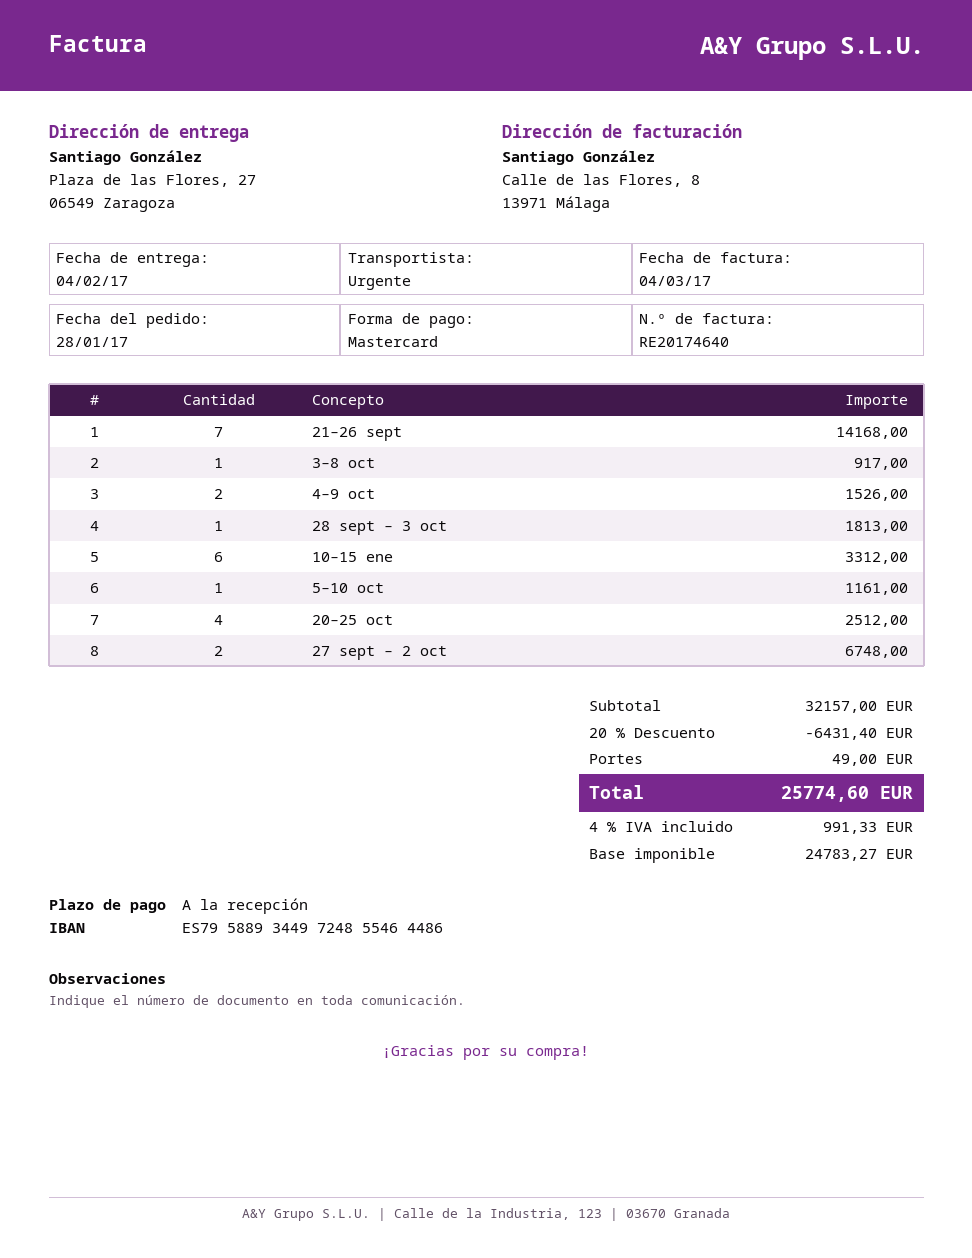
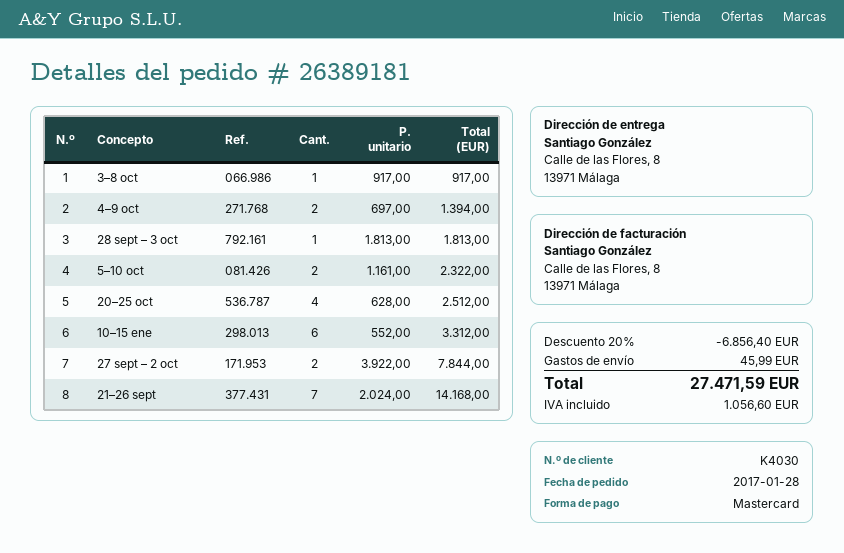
ship to: Plaza de las Flores, 27, 06549 Zaragoza -> Calle de las Flores, 8, 13971 Málaga
4–9 oct: 2 for 1526.00 -> 2 for 1394.00
5–10 oct: 1 for 1161.00 -> 2 for 2322.00
27 sept – 2 oct: 2 for 6748.00 -> 2 for 7844.00
discount: 20% = 6431.40 -> 20% = 6856.40
shipping: 49.00 -> 45.99
tax: 991.33 -> 1056.60
total: 25774.60 -> 27471.59

